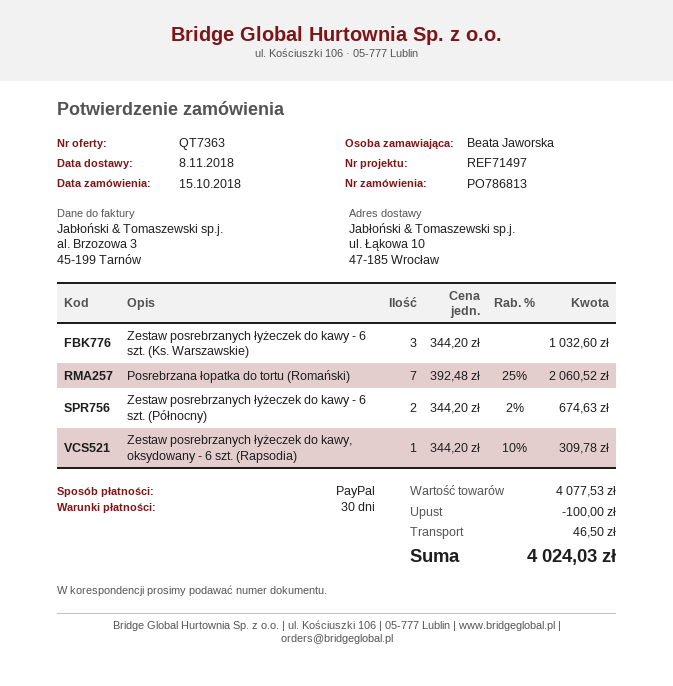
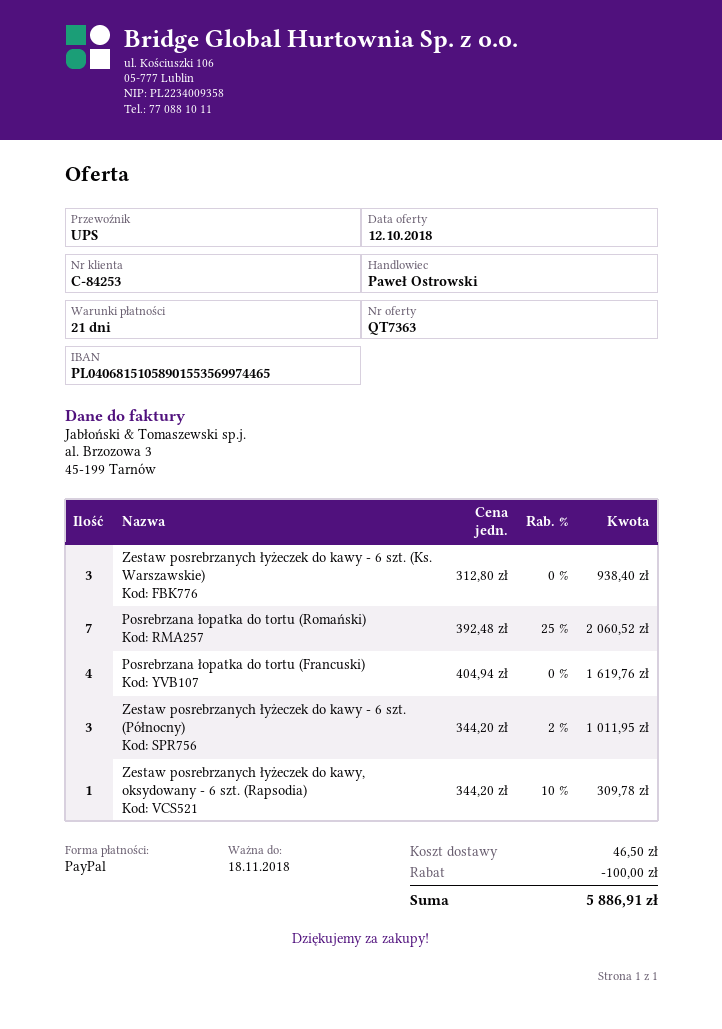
payment terms: 30 days -> 21 days
Zestaw posrebrzanych łyżeczek do kawy - 6 szt. (Ks. Warszawskie): 3 x 344.20 = 1032.60 -> 3 x 312.80 = 938.40
Zestaw posrebrzanych łyżeczek do kawy - 6 szt. (Północny): 2 x 344.20 - 2% = 674.63 -> 3 x 344.20 - 2% = 1011.95
Posrebrzana łopatka do tortu (Francuski): none -> 4 x 404.94 = 1619.76
total: 4024.03 -> 5886.91

